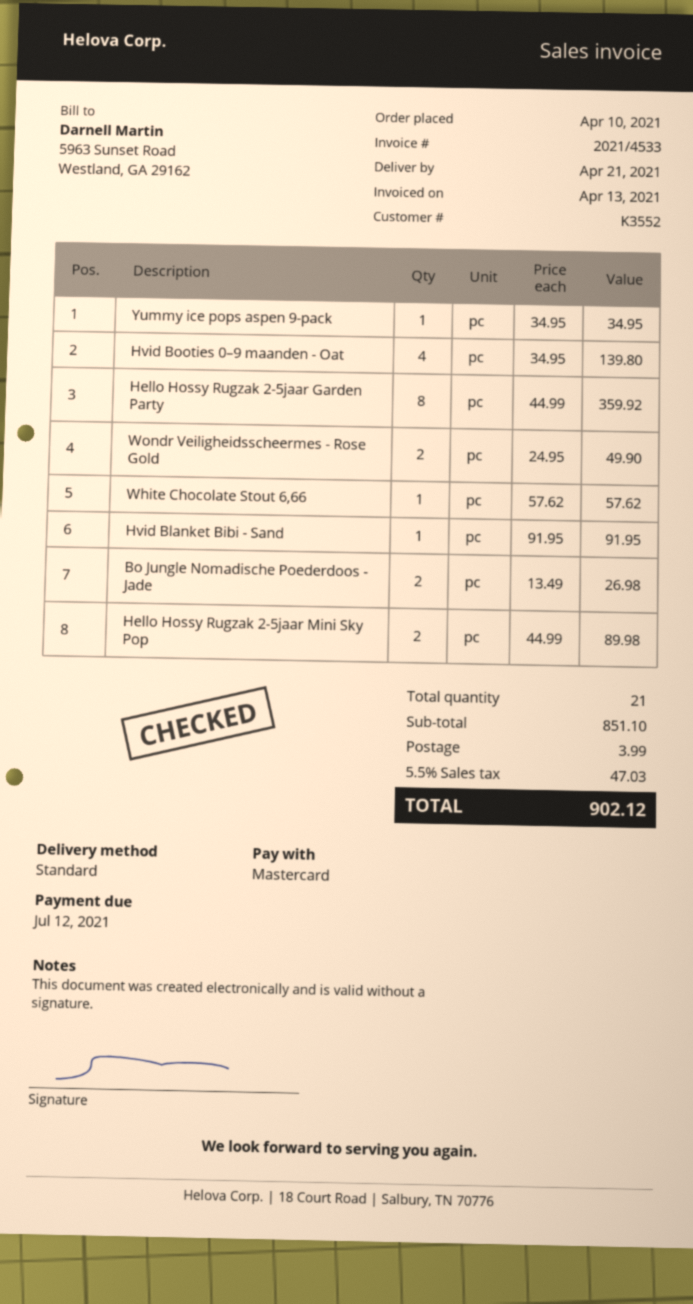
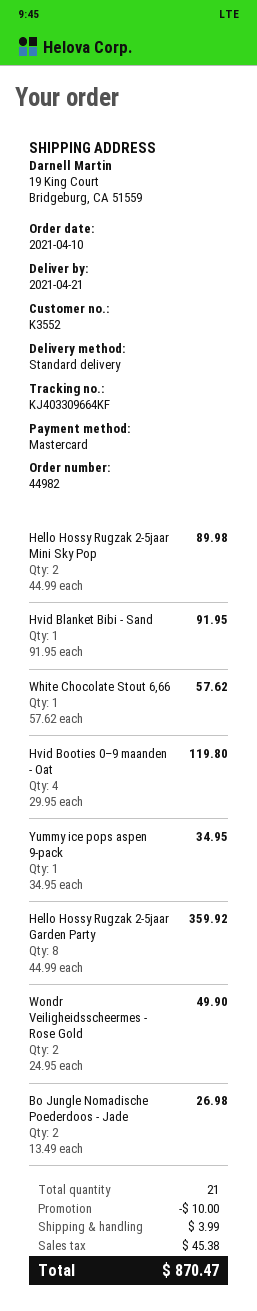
Hvid Booties 0–9 maanden - Oat: 4 x 34.95 = 139.80 -> 4 x 29.95 = 119.80
discount: none -> 10.00
tax: 47.03 -> 45.38
total: 902.12 -> 870.47

